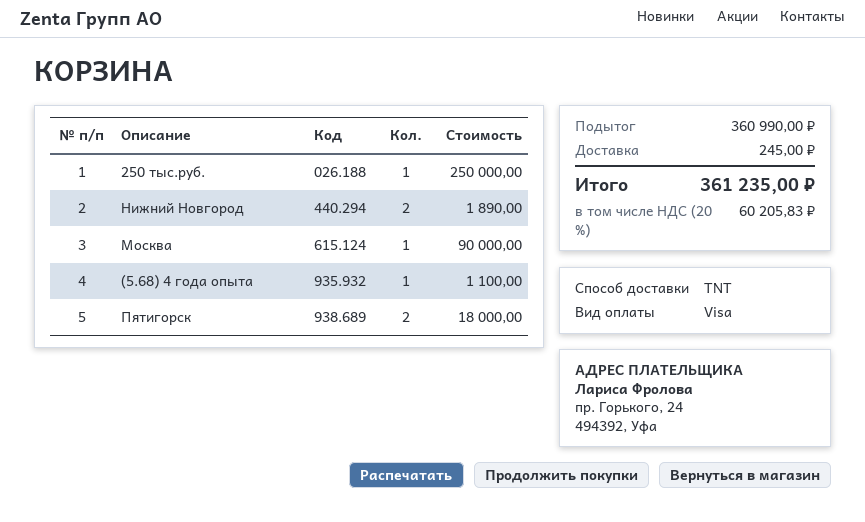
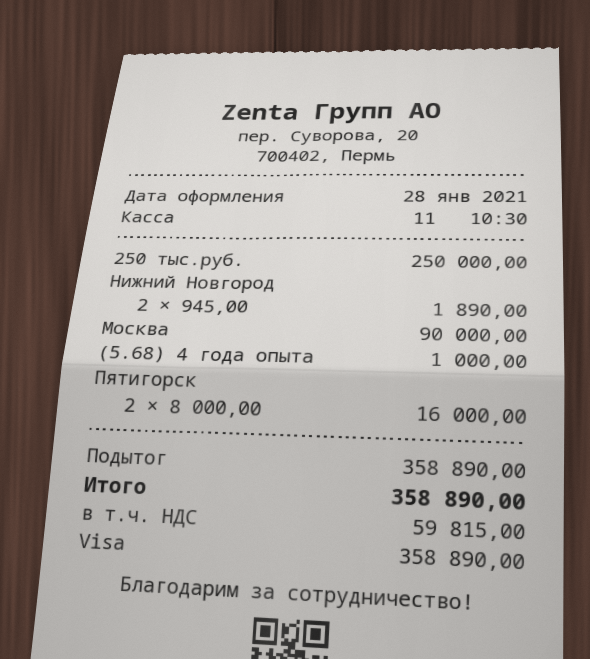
(5.68) 4 года опыта: 1 for 1100.00 -> 1 for 1000.00
Пятигорск: 2 for 18000.00 -> 2 for 16000.00
subtotal: 360990.00 -> 358890.00
shipping: 245.00 -> none
tax: 60205.83 -> 59815.00
total: 361235.00 -> 358890.00

